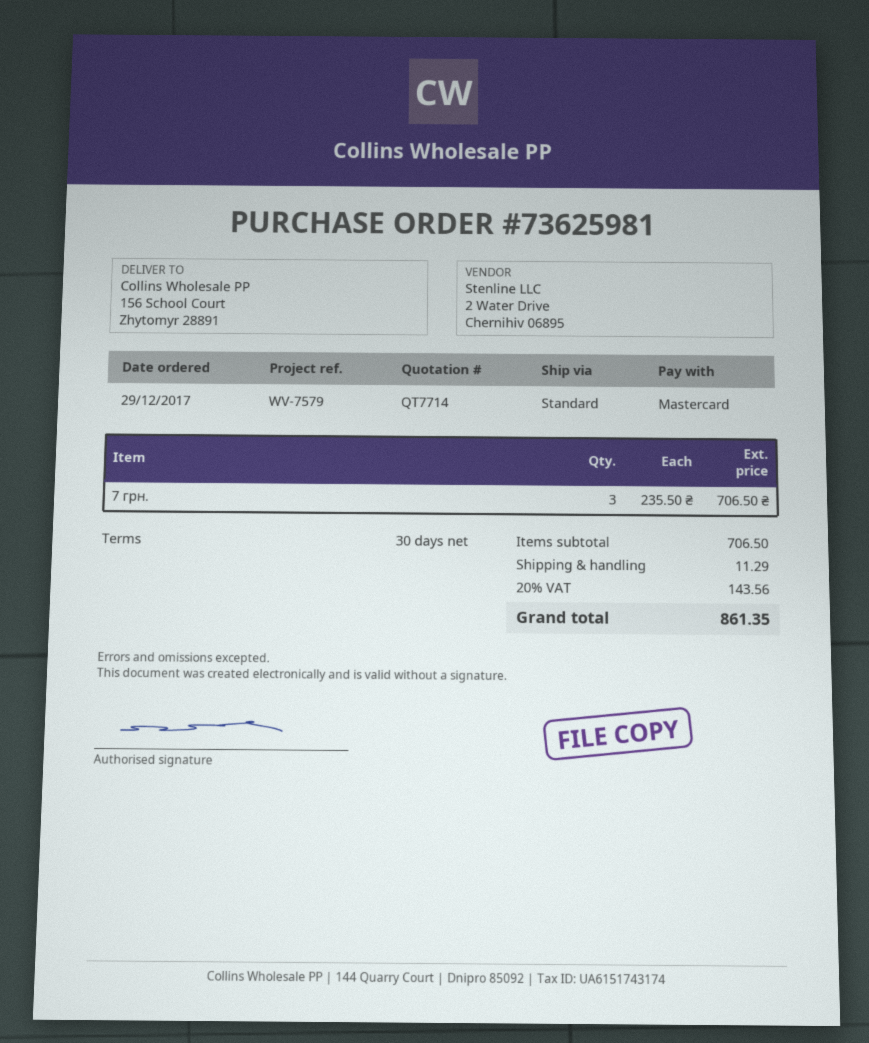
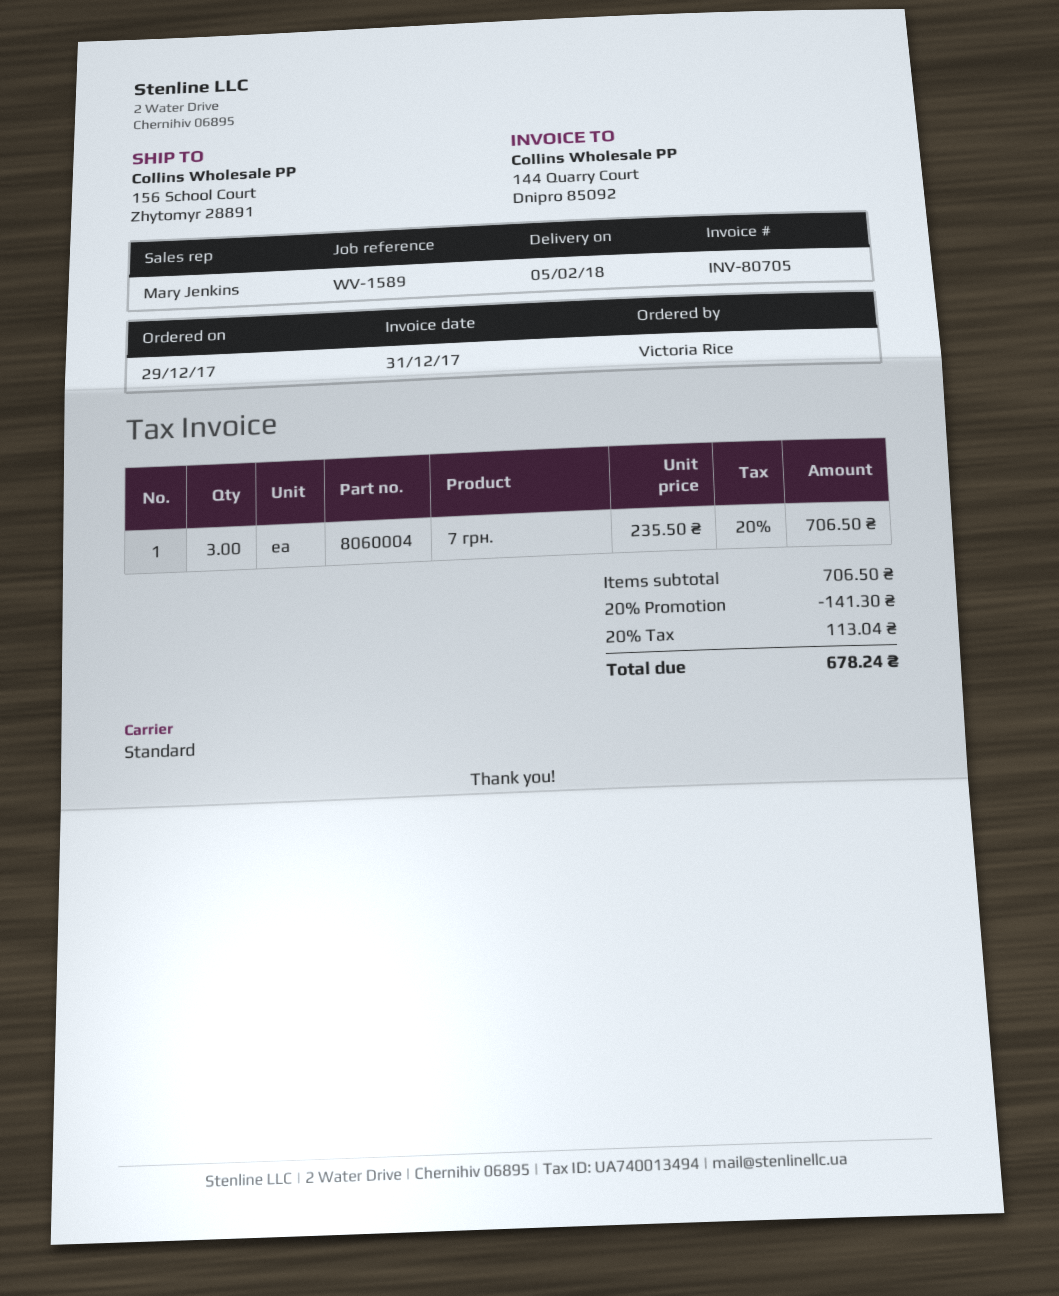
reference: WV-7579 -> WV-1589
discount: none -> 20% = 141.30
shipping: 11.29 -> none
tax: 20% = 143.56 -> 20% = 113.04
total: 861.35 -> 678.24

